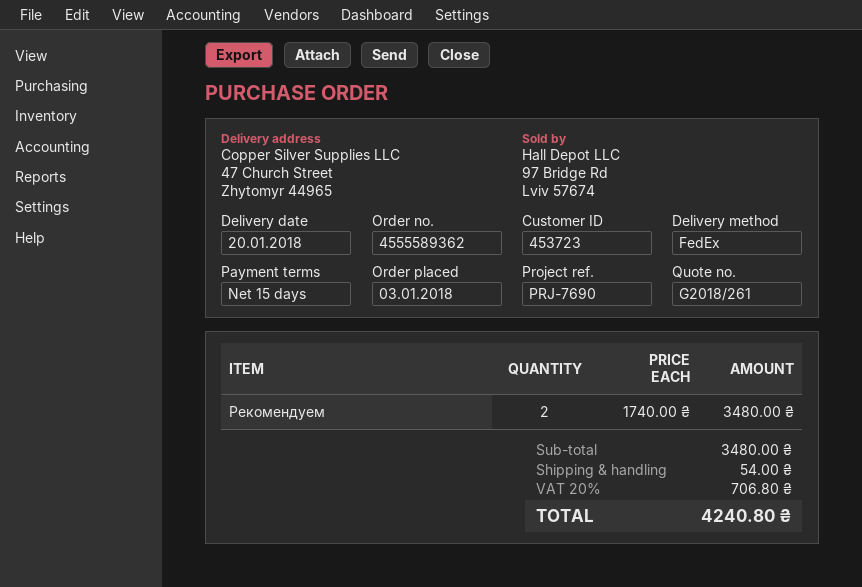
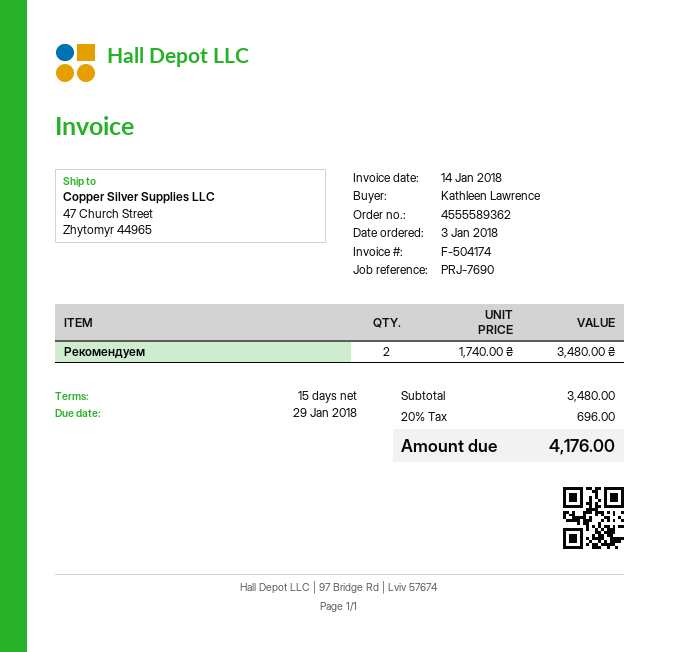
shipping: 54.00 -> none
tax: 20% = 706.80 -> 20% = 696.00
total: 4240.80 -> 4176.00

